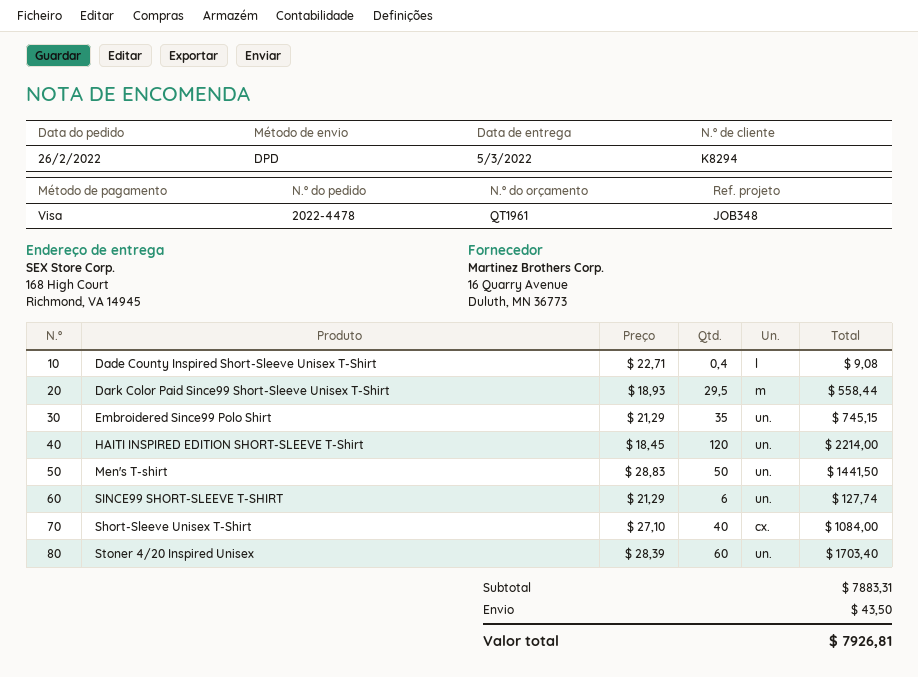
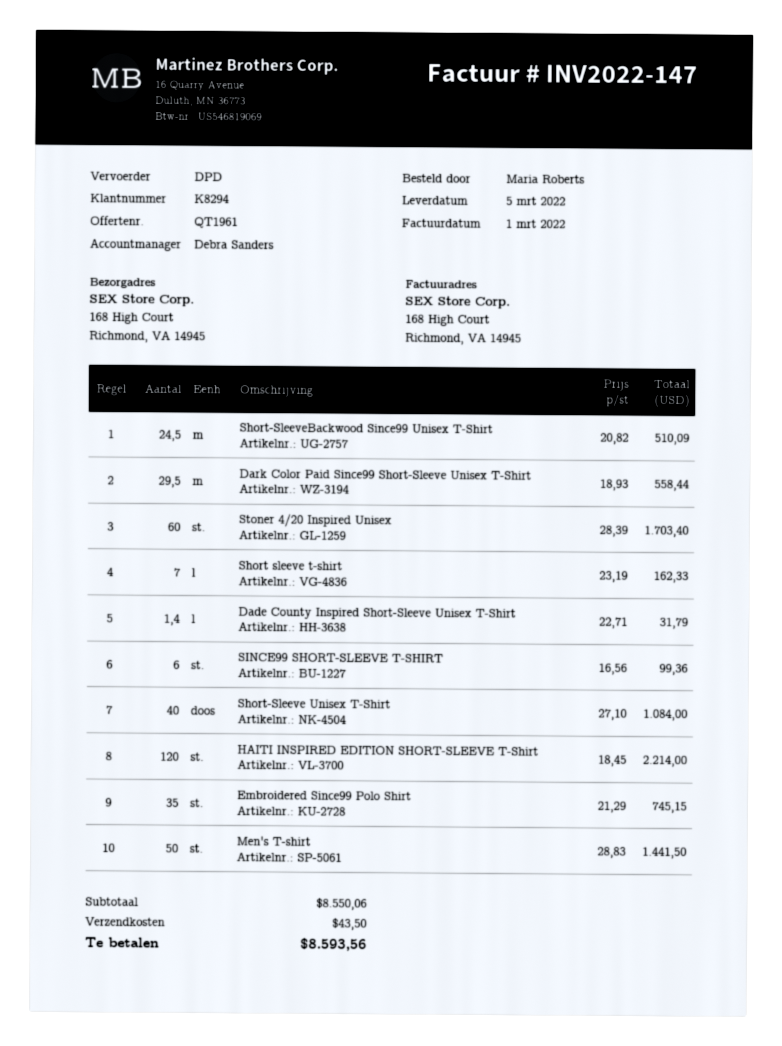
Dade County Inspired Short-Sleeve Unisex T-Shirt: 0.4 x 22.71 = 9.08 -> 1.4 x 22.71 = 31.79
SINCE99 SHORT-SLEEVE T-SHIRT: 6 x 21.29 = 127.74 -> 6 x 16.56 = 99.36
Short-SleeveBackwood Since99 Unisex T-Shirt: none -> 24.5 x 20.82 = 510.09
Short sleeve t-shirt: none -> 7 x 23.19 = 162.33
subtotal: 7883.31 -> 8550.06
total: 7926.81 -> 8593.56

